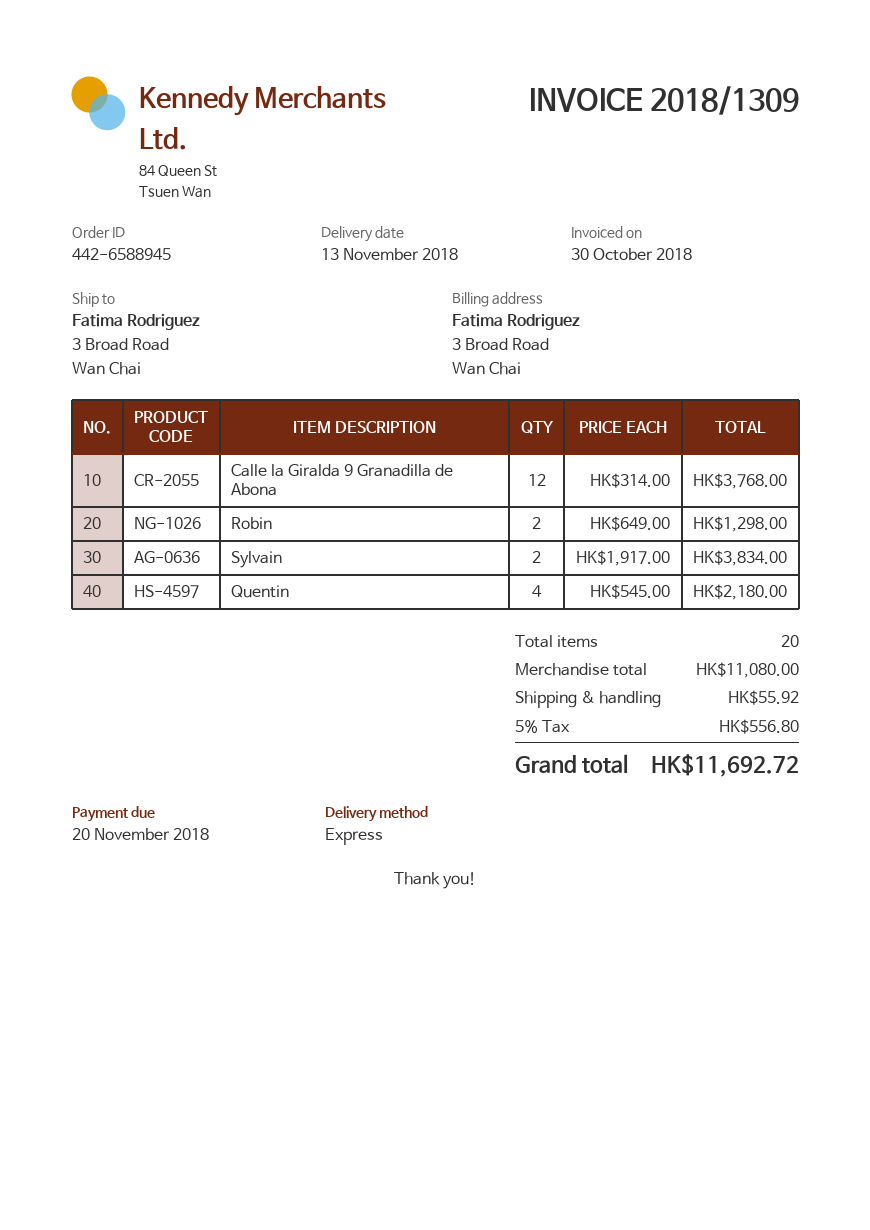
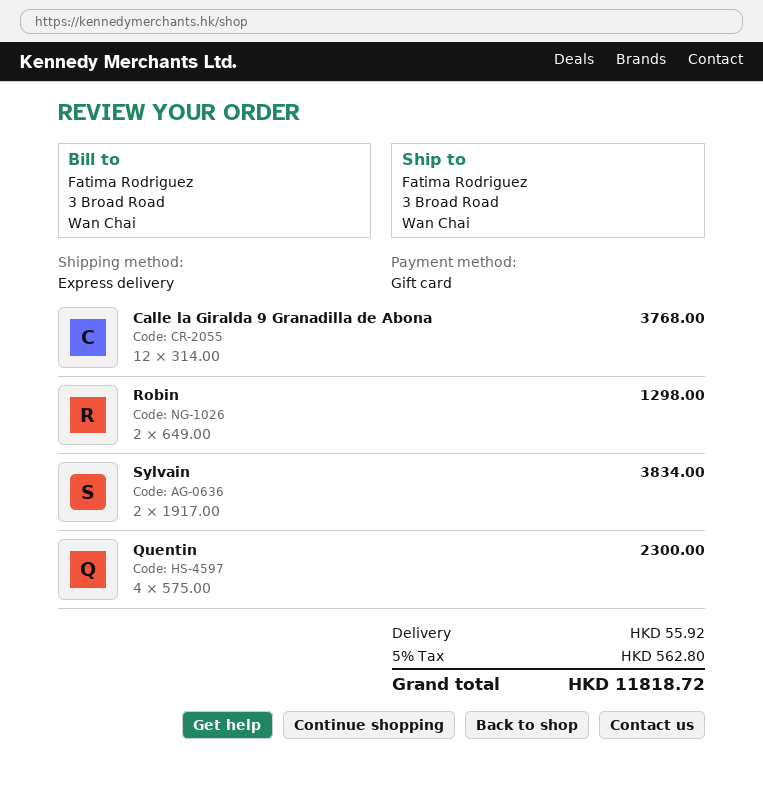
Quentin: 4 x 545.00 = 2180.00 -> 4 x 575.00 = 2300.00
tax: 5% = 556.80 -> 5% = 562.80
total: 11692.72 -> 11818.72

